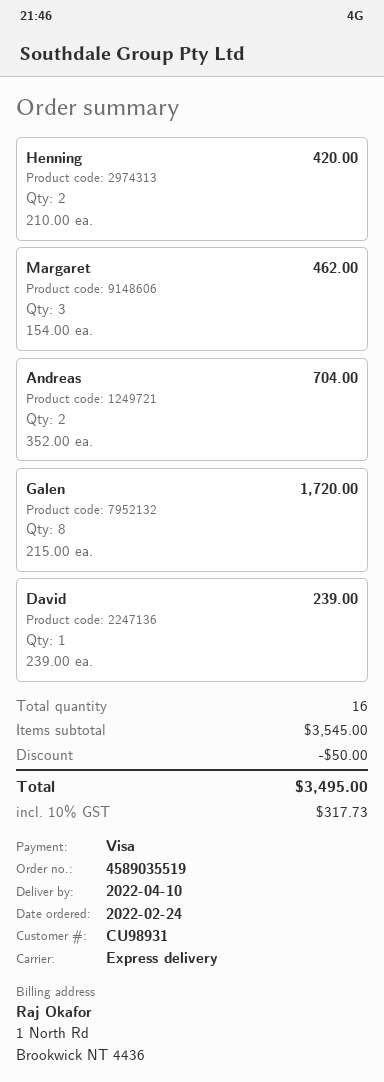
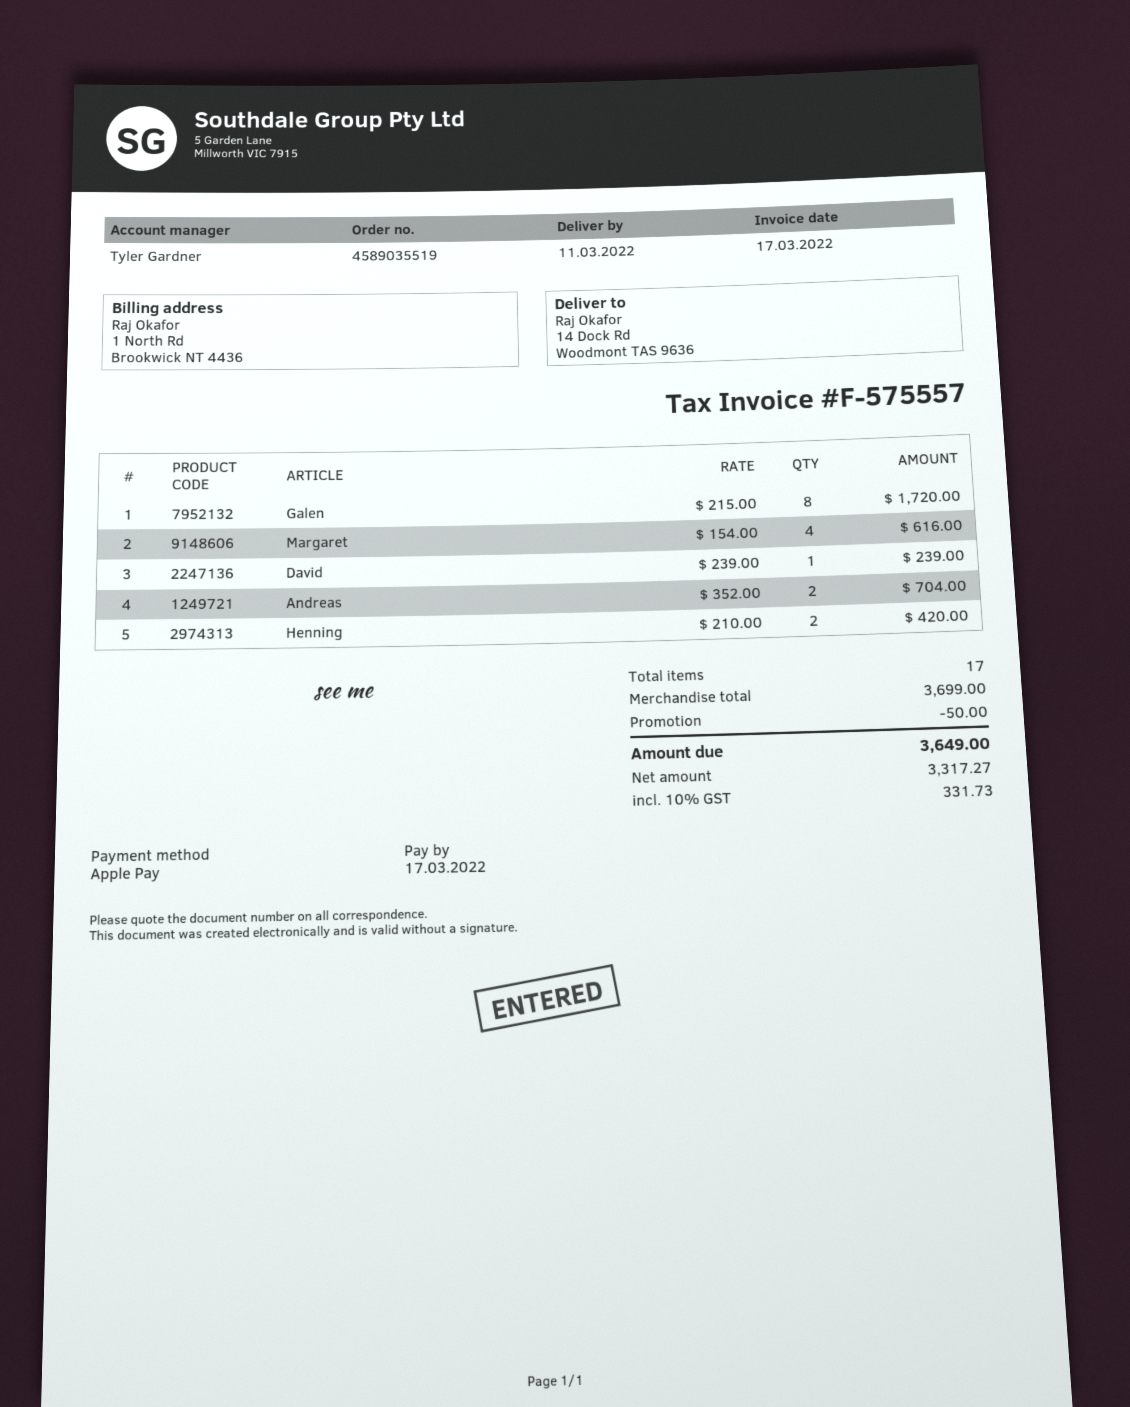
delivery date: 2022-04-10 -> 2022-03-11
payment method: Visa -> Apple Pay
Margaret: 3 x 154.00 = 462.00 -> 4 x 154.00 = 616.00
total quantity: 16 -> 17
subtotal: 3545.00 -> 3699.00
tax: 10% = 317.73 -> 10% = 331.73
total: 3495.00 -> 3649.00

